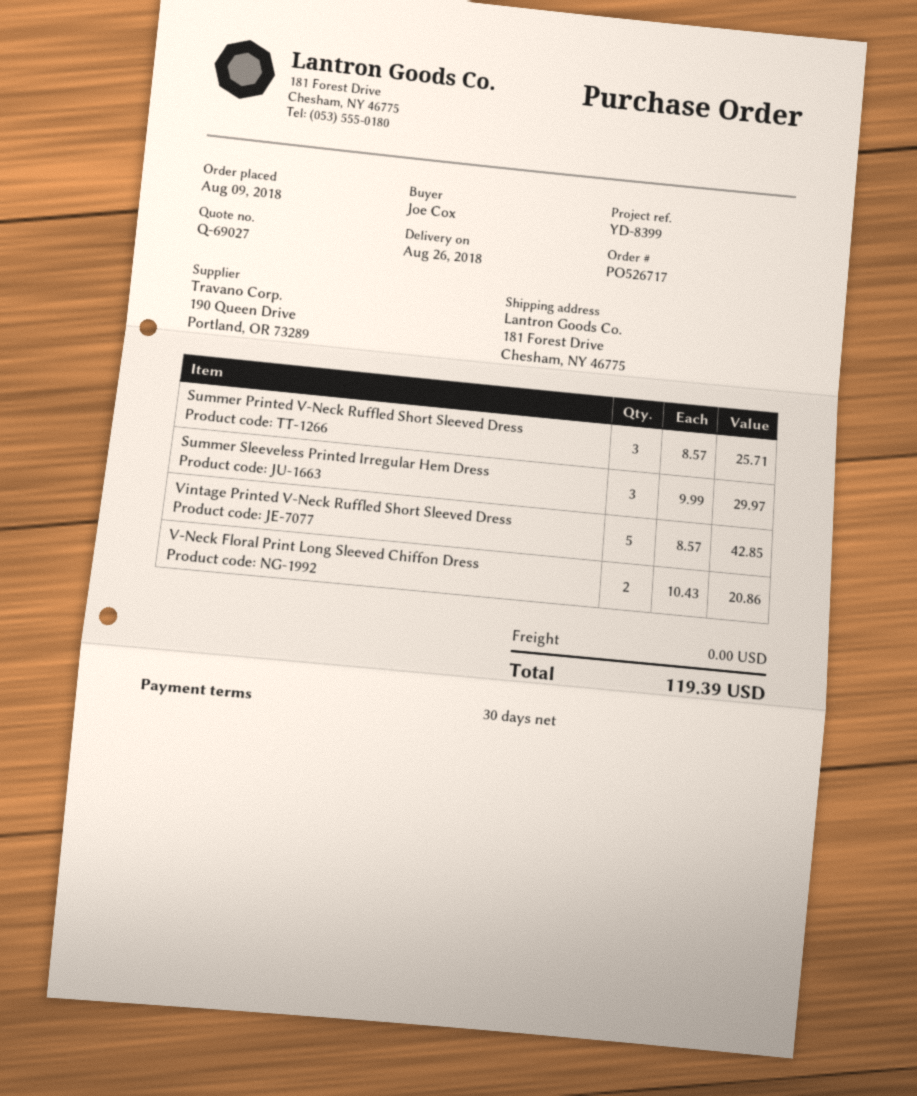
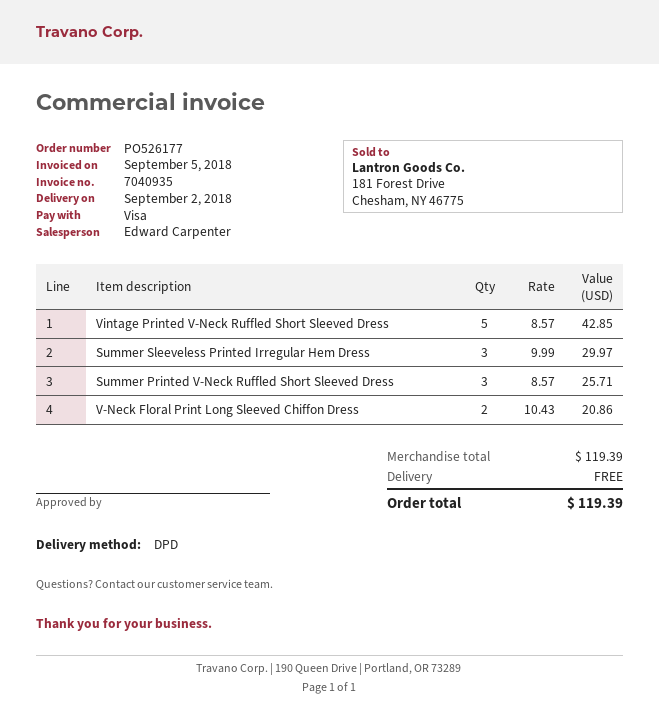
order number: PO526717 -> PO526177
delivery date: 2018-08-26 -> 2018-09-02

